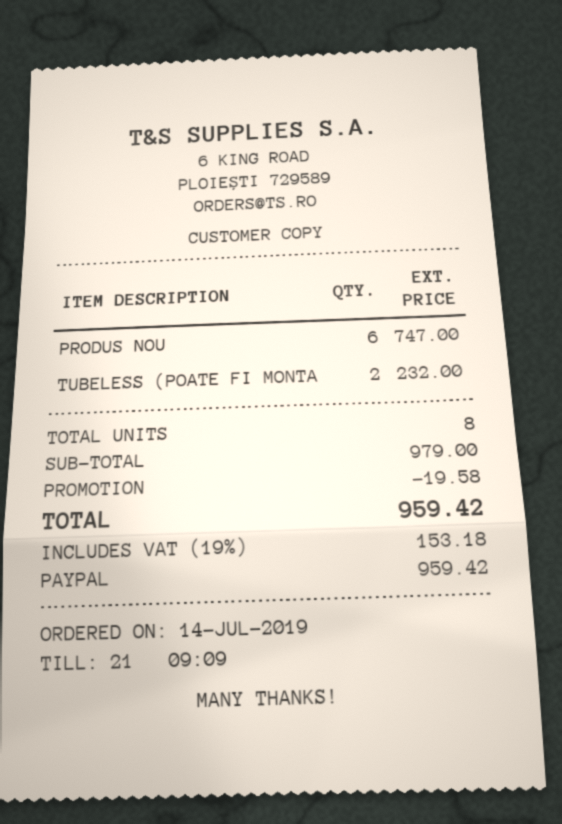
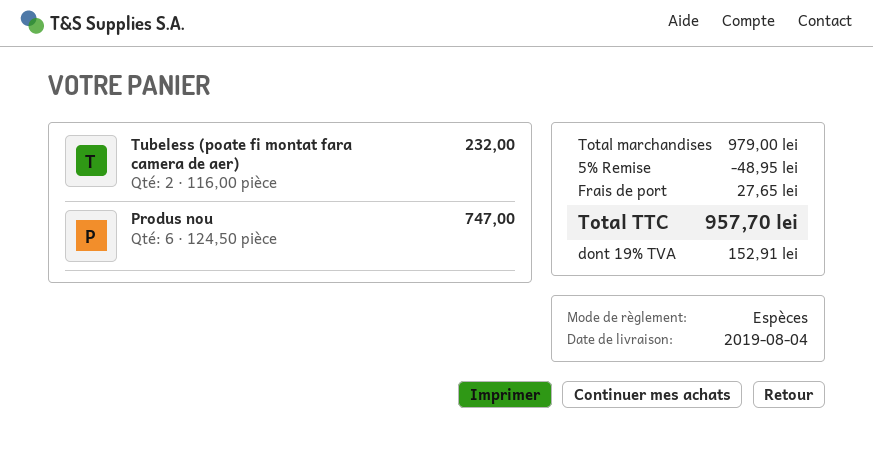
payment method: PayPal -> cash
discount: 19.58 -> 48.95
shipping: none -> 27.65
tax: 19% = 153.18 -> 19% = 152.91
total: 959.42 -> 957.70

